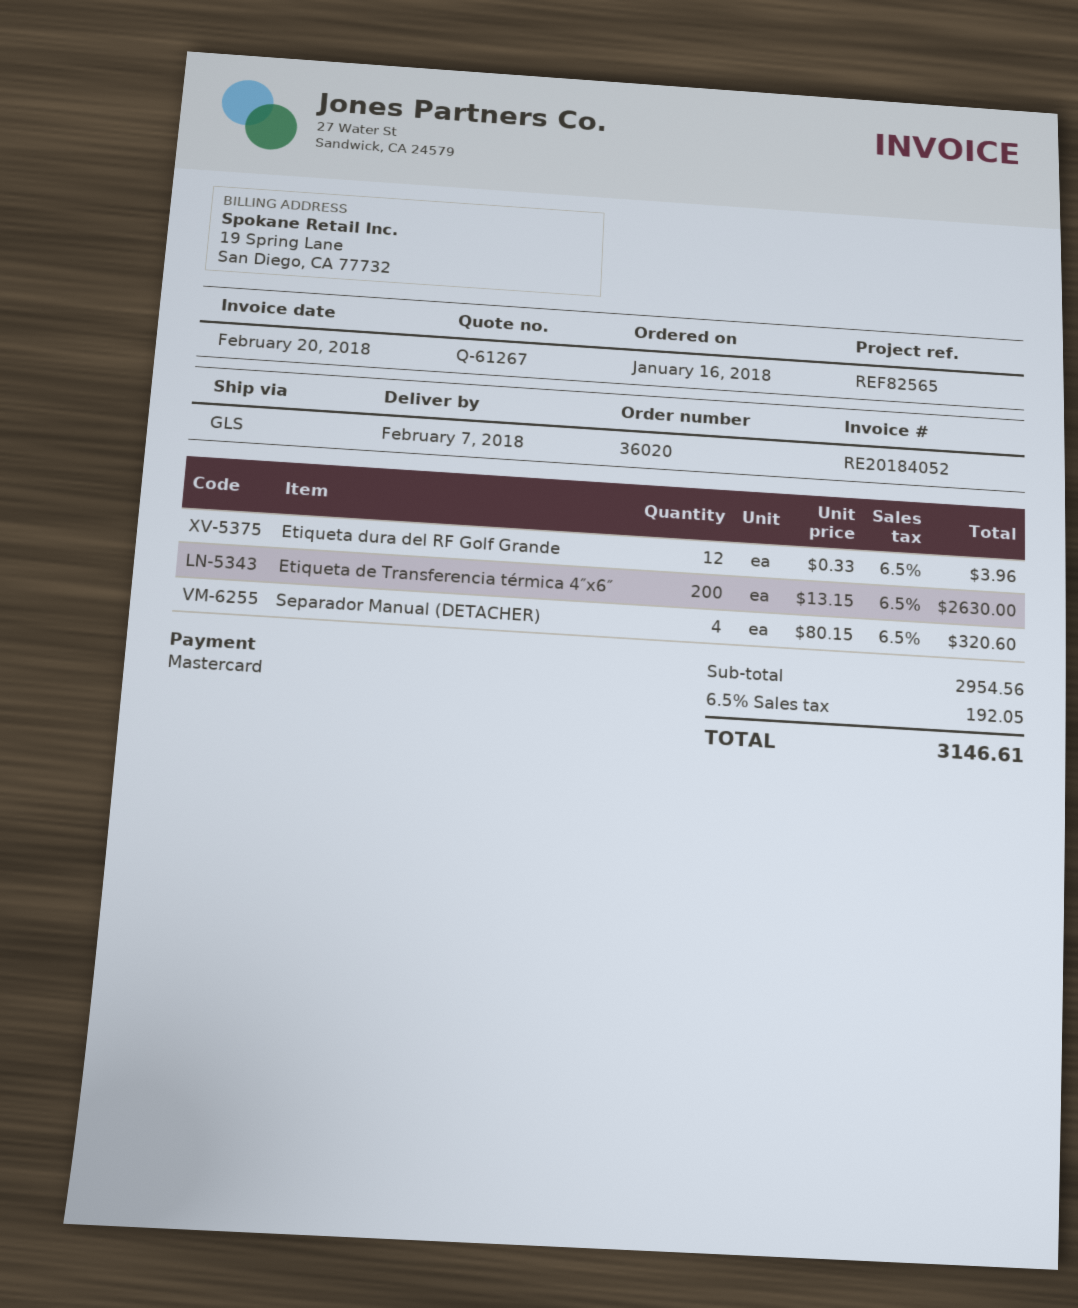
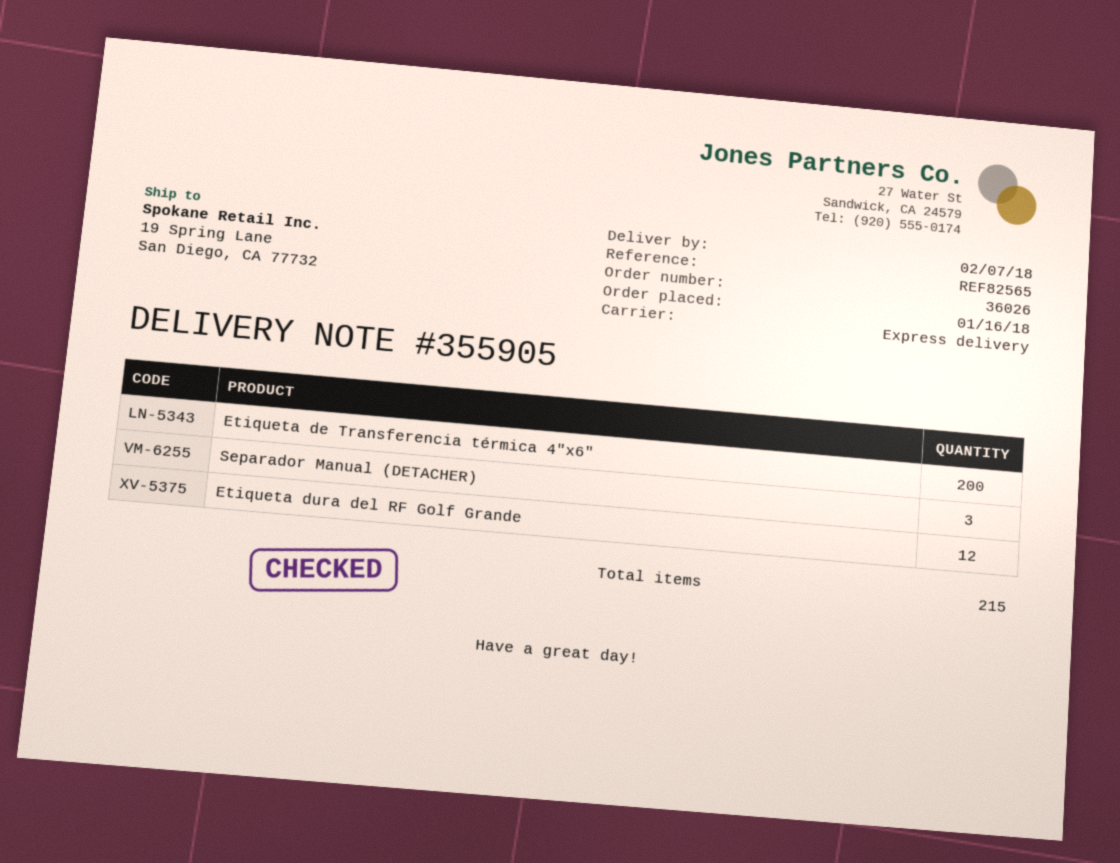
order number: 36020 -> 36026
shipping method: GLS -> express
Separador Manual (DETACHER): 4 -> 3

